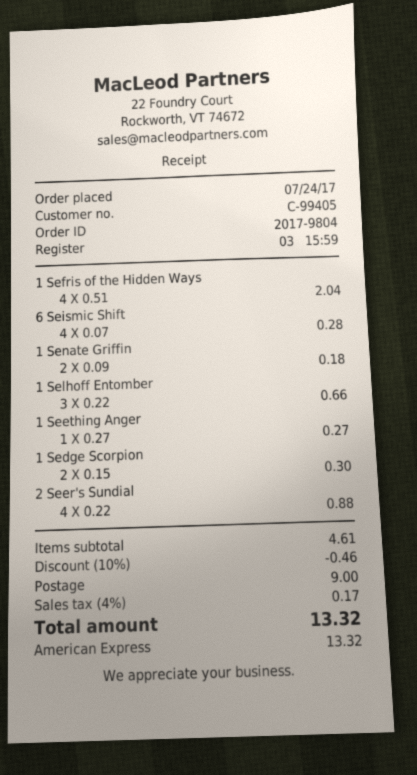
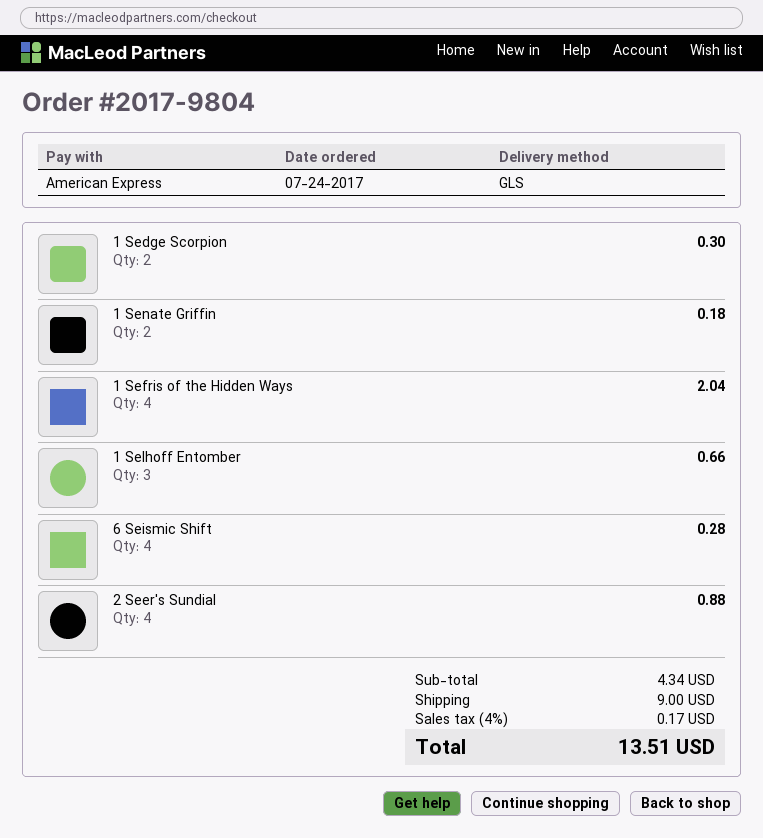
1 Seething Anger: 1 for 0.27 -> none
subtotal: 4.61 -> 4.34
discount: 10% = 0.46 -> none
total: 13.32 -> 13.51

